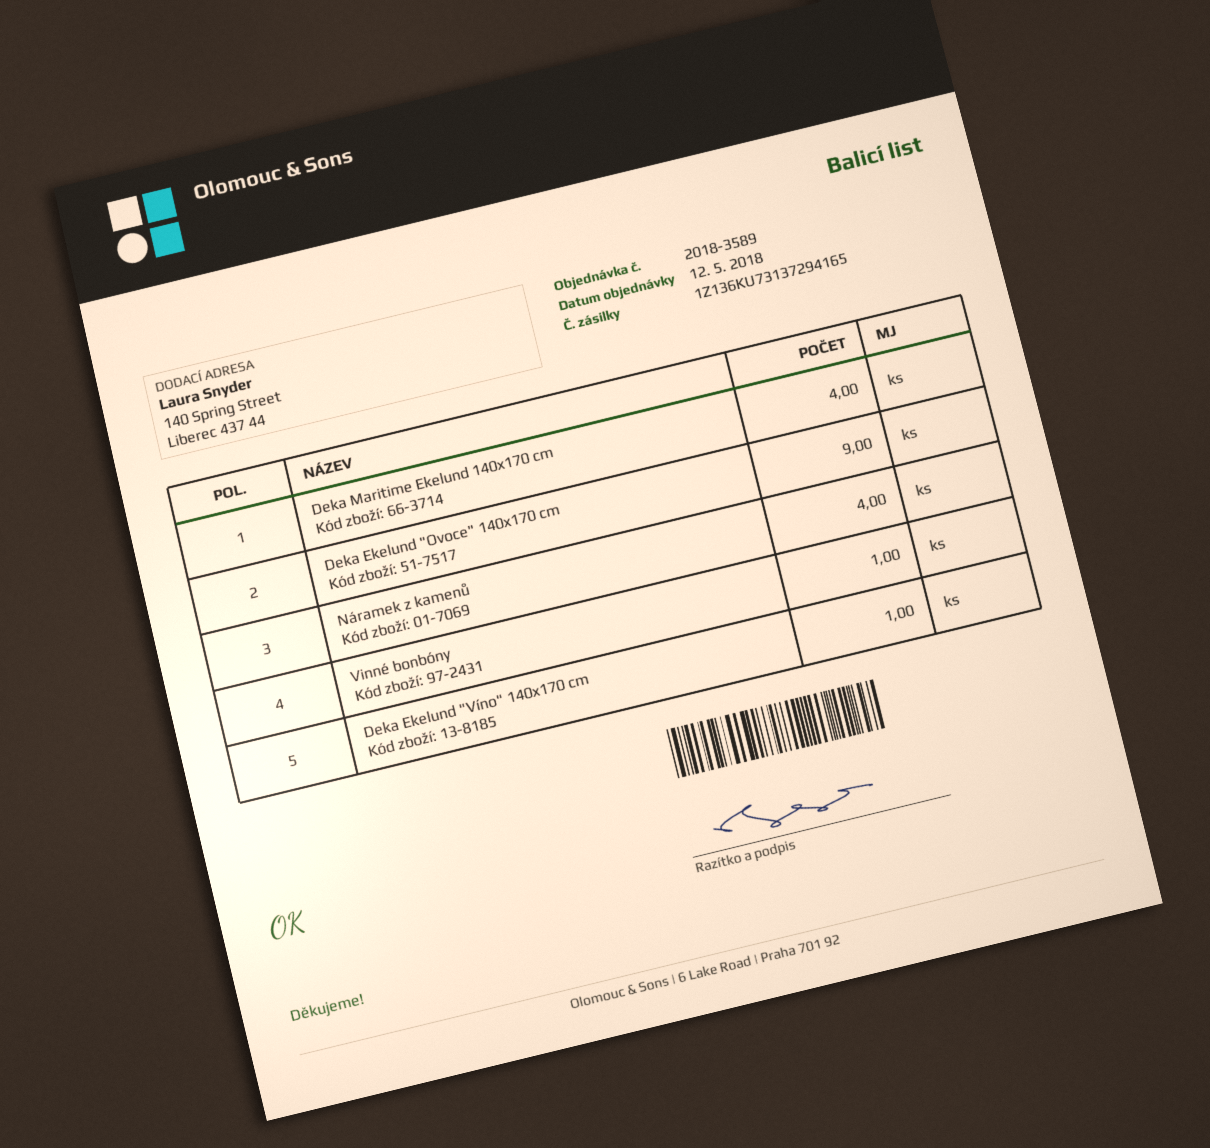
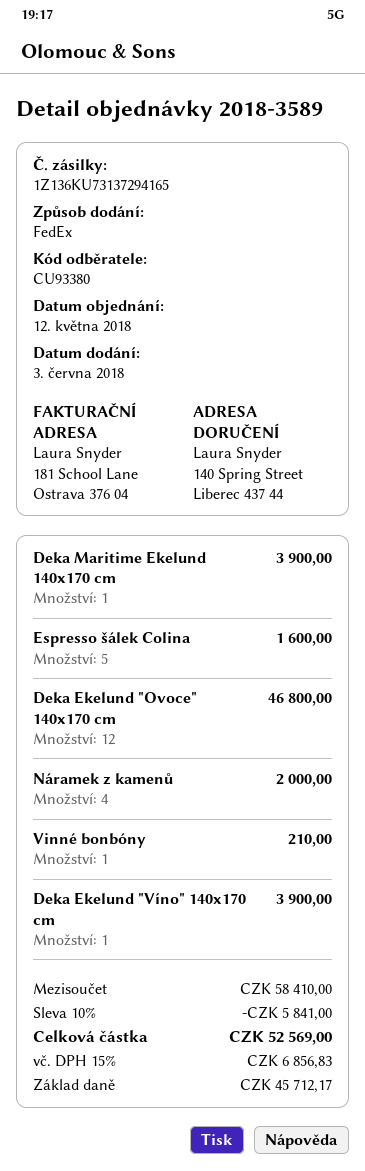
Deka Maritime Ekelund 140x170 cm: 4 -> 1
Deka Ekelund "Ovoce" 140x170 cm: 9 -> 12
Espresso šálek Colina: none -> 5

